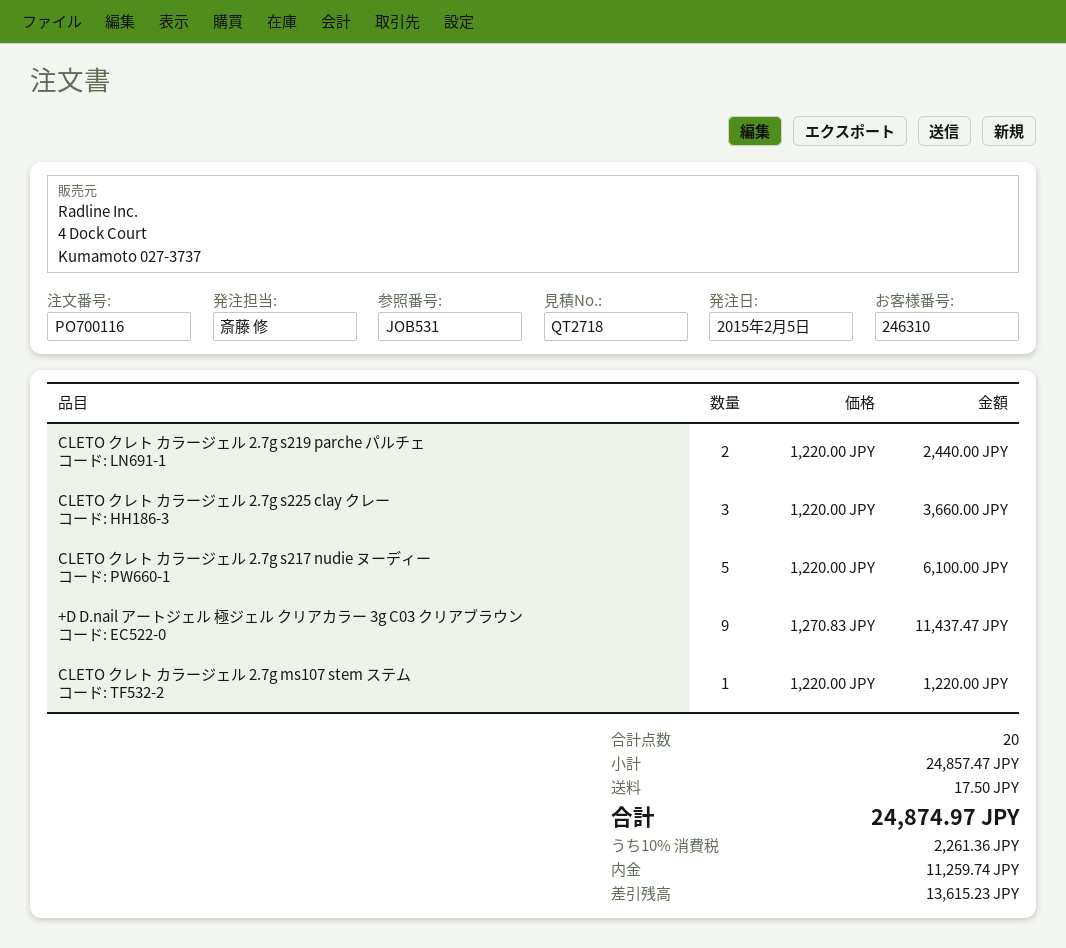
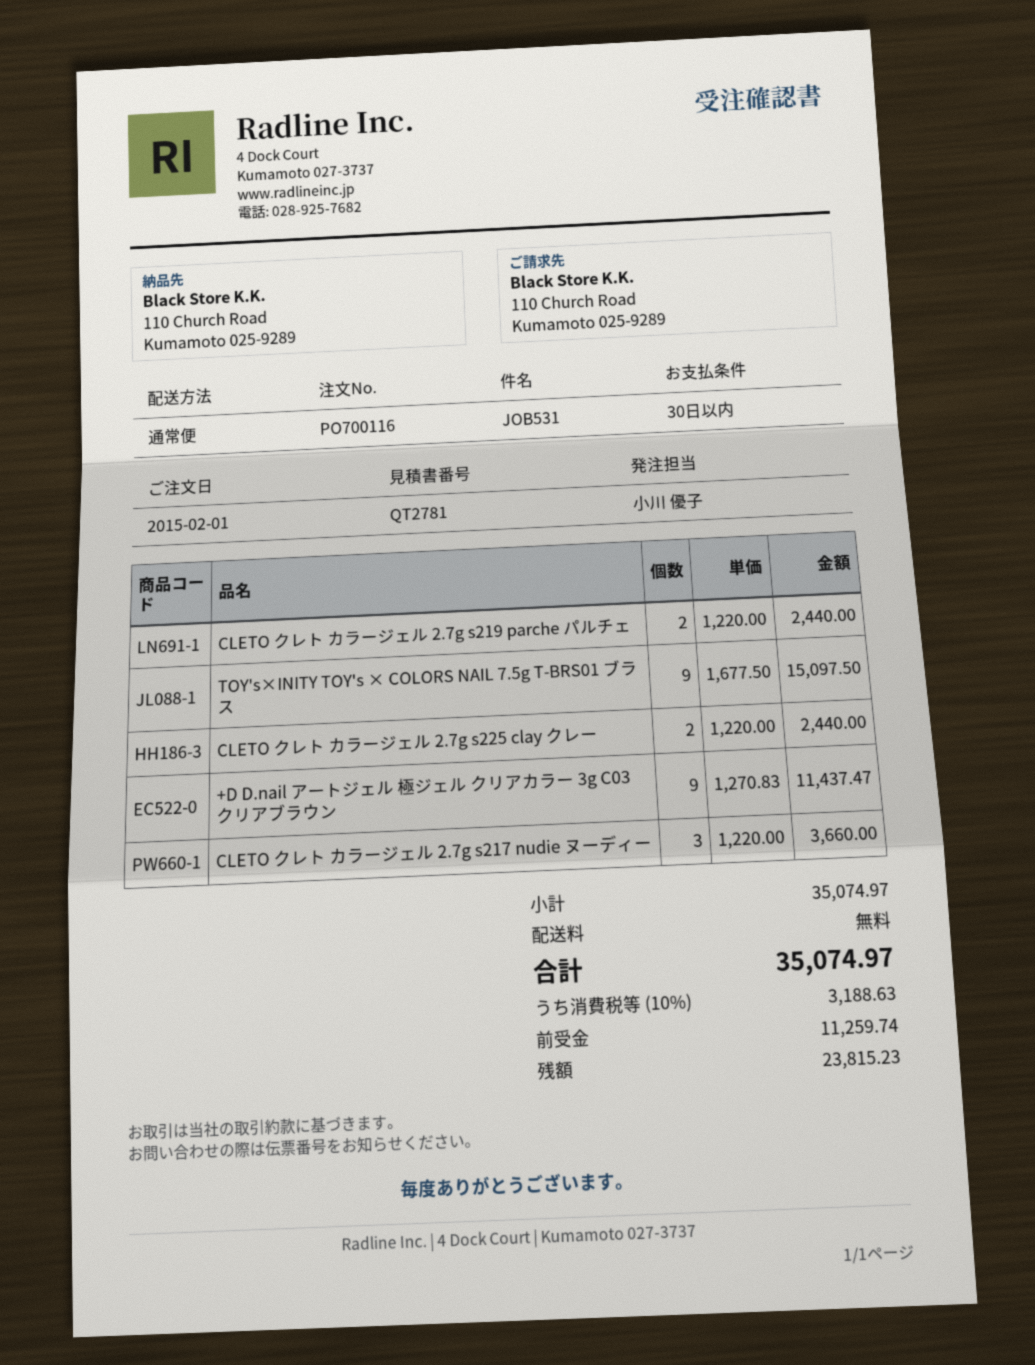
quote number: QT2718 -> QT2781
order date: 2015-02-05 -> 2015-02-01
ordered by: 斎藤 修 -> 小川 優子
CLETO クレト カラージェル 2.7g s225 clay クレー: 3 x 1220.00 = 3660.00 -> 2 x 1220.00 = 2440.00
CLETO クレト カラージェル 2.7g s217 nudie ヌーディー: 5 x 1220.00 = 6100.00 -> 3 x 1220.00 = 3660.00
CLETO クレト カラージェル 2.7g ms107 stem ステム: 1 x 1220.00 = 1220.00 -> none
TOY's×INITY TOY's × COLORS NAIL 7.5g T-BRS01 ブラス: none -> 9 x 1677.50 = 15097.50
subtotal: 24857.47 -> 35074.97
shipping: 17.50 -> 0.00
tax: 10% = 2261.36 -> 10% = 3188.63
total: 24874.97 -> 35074.97
balance: 13615.23 -> 23815.23

